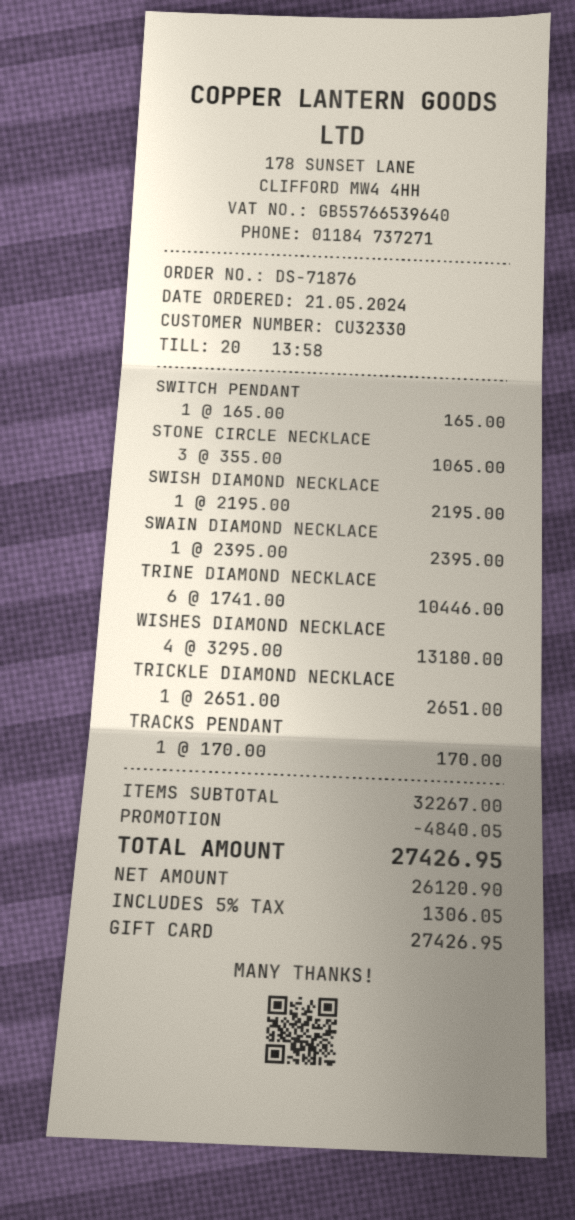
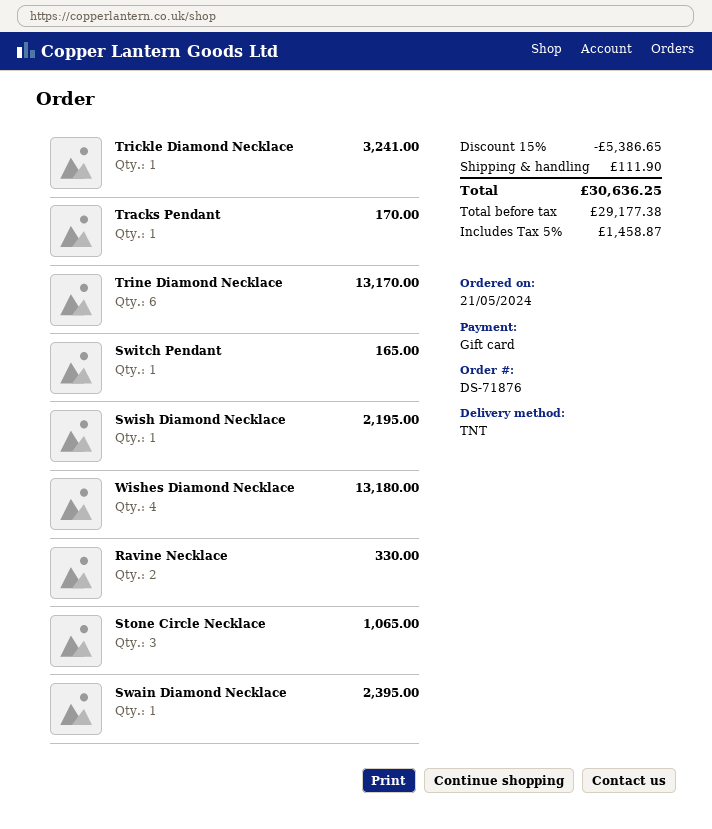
TRINE DIAMOND NECKLACE: 6 for 10446.00 -> 6 for 13170.00
TRICKLE DIAMOND NECKLACE: 1 for 2651.00 -> 1 for 3241.00
Ravine Necklace: none -> 2 for 330.00
discount: 4840.05 -> 5386.65
shipping: none -> 111.90
net: 26120.90 -> 29177.38
tax: 5% = 1306.05 -> 5% = 1458.87
total: 27426.95 -> 30636.25

